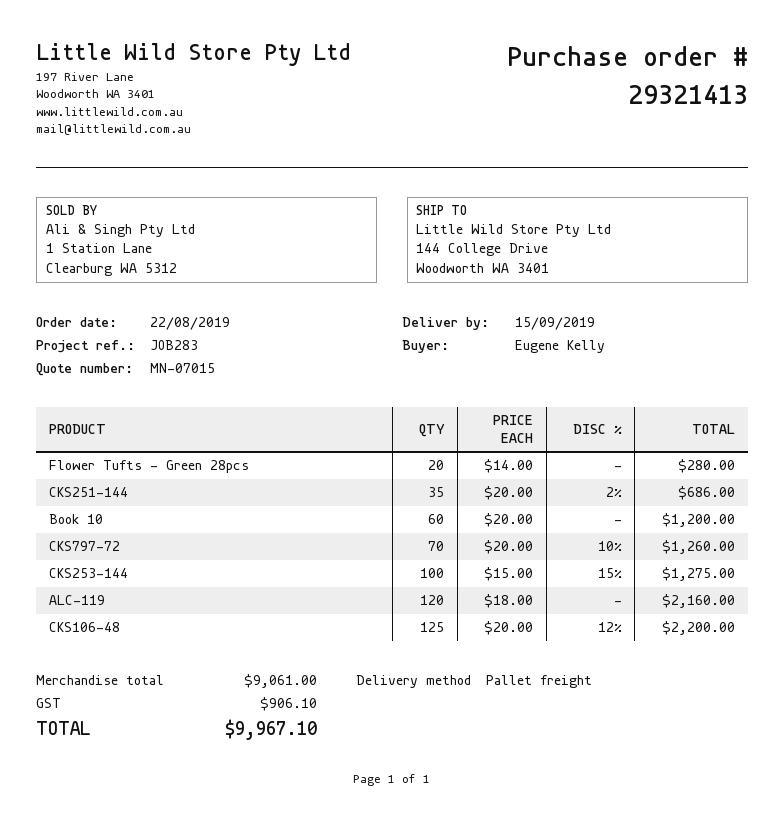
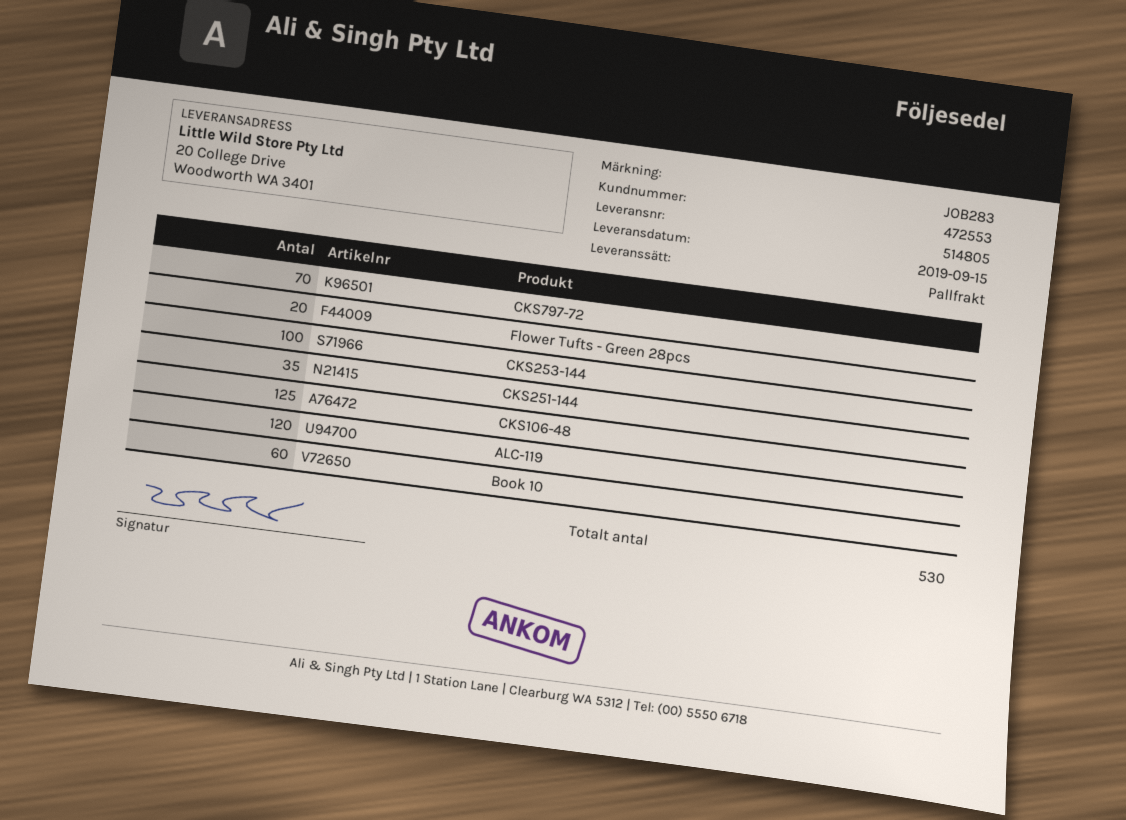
ship to: 144 College Drive, Woodworth WA 3401 -> 20 College Drive, Woodworth WA 3401

